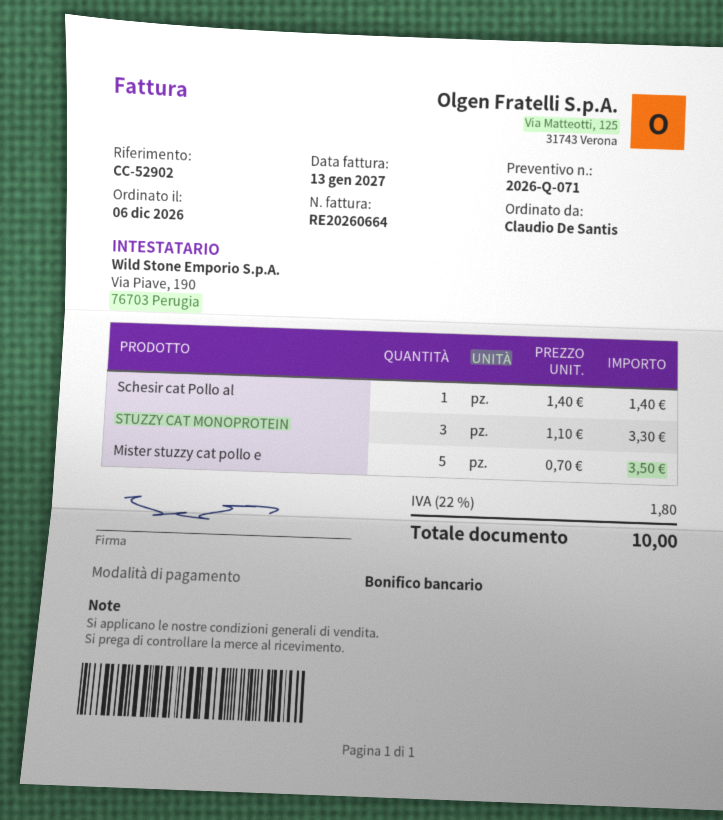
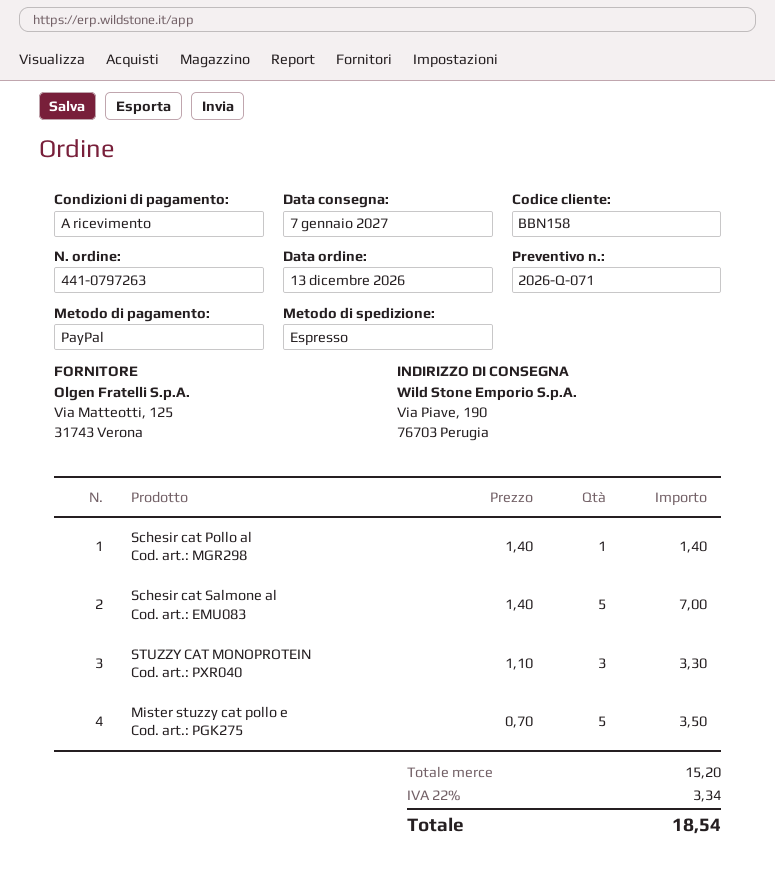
order date: 2026-12-06 -> 2026-12-13
payment method: bank transfer -> PayPal
Schesir cat Salmone al: none -> 5 x 1.40 = 7.00
tax: 22% = 1.80 -> 22% = 3.34
total: 10.00 -> 18.54

